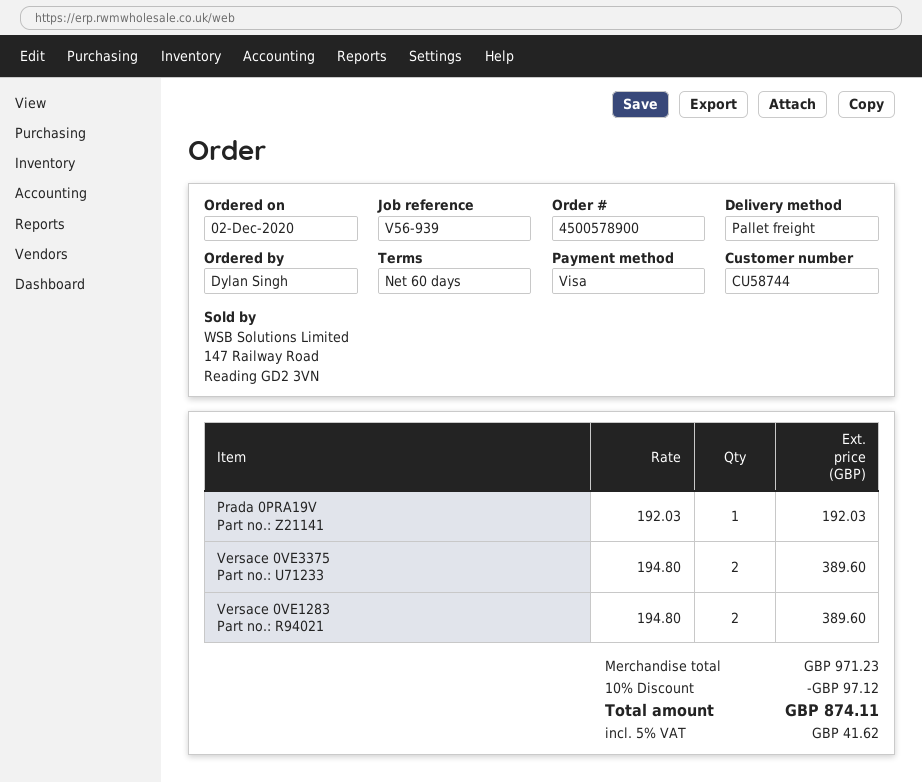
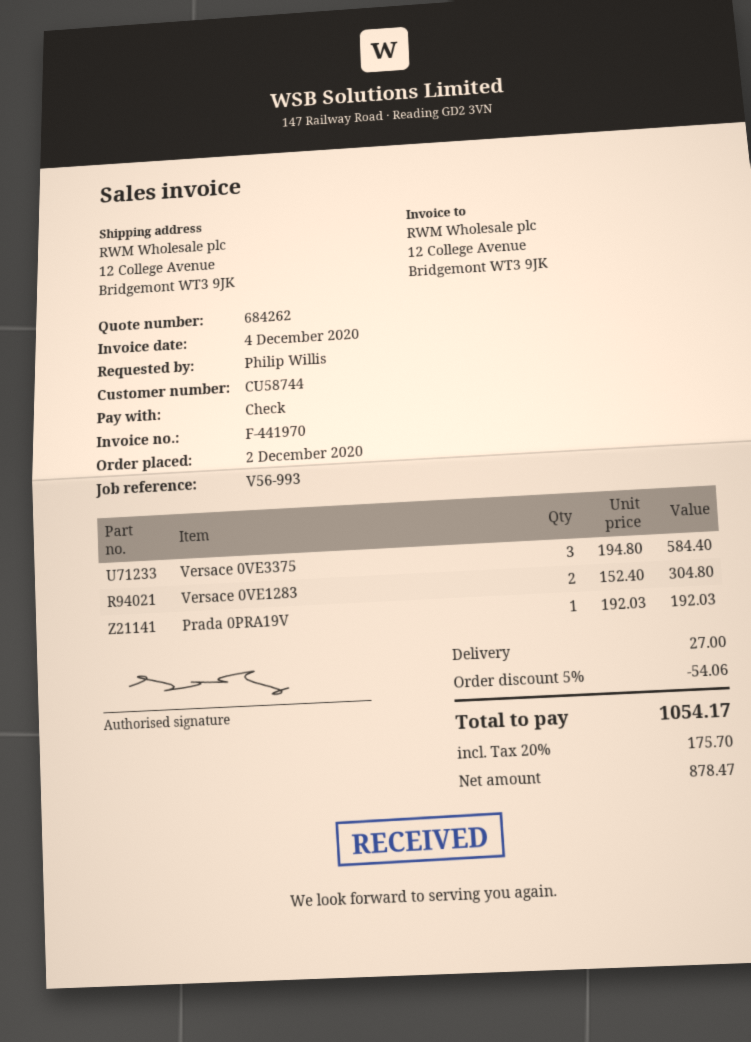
reference: V56-939 -> V56-993
ordered by: Dylan Singh -> Philip Willis
payment method: Visa -> cheque
Versace 0VE3375: 2 x 194.80 = 389.60 -> 3 x 194.80 = 584.40
Versace 0VE1283: 2 x 194.80 = 389.60 -> 2 x 152.40 = 304.80
discount: 10% = 97.12 -> 5% = 54.06
shipping: none -> 27.00
tax: 5% = 41.62 -> 20% = 175.70
total: 874.11 -> 1054.17

